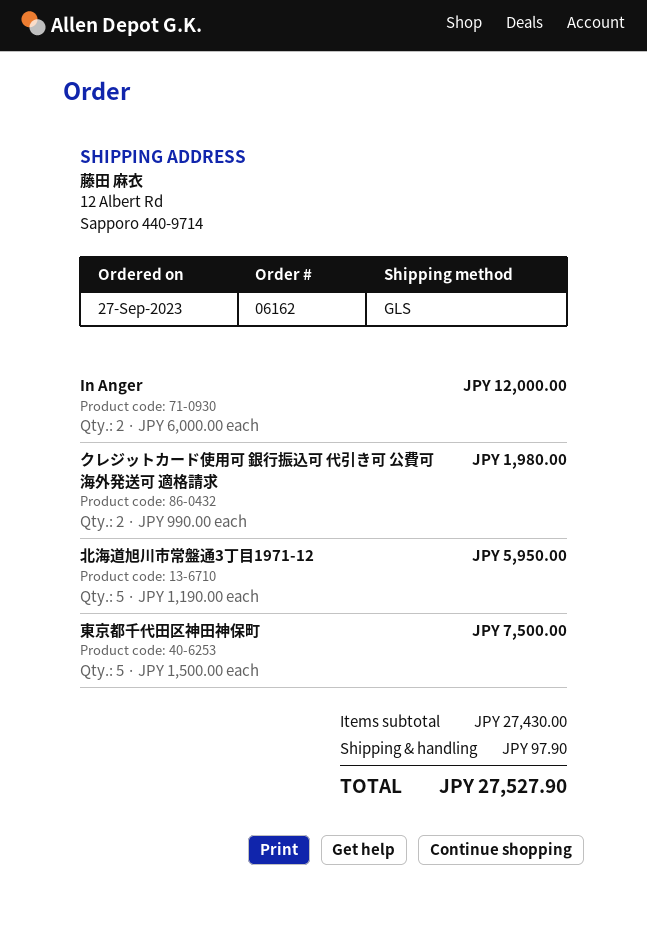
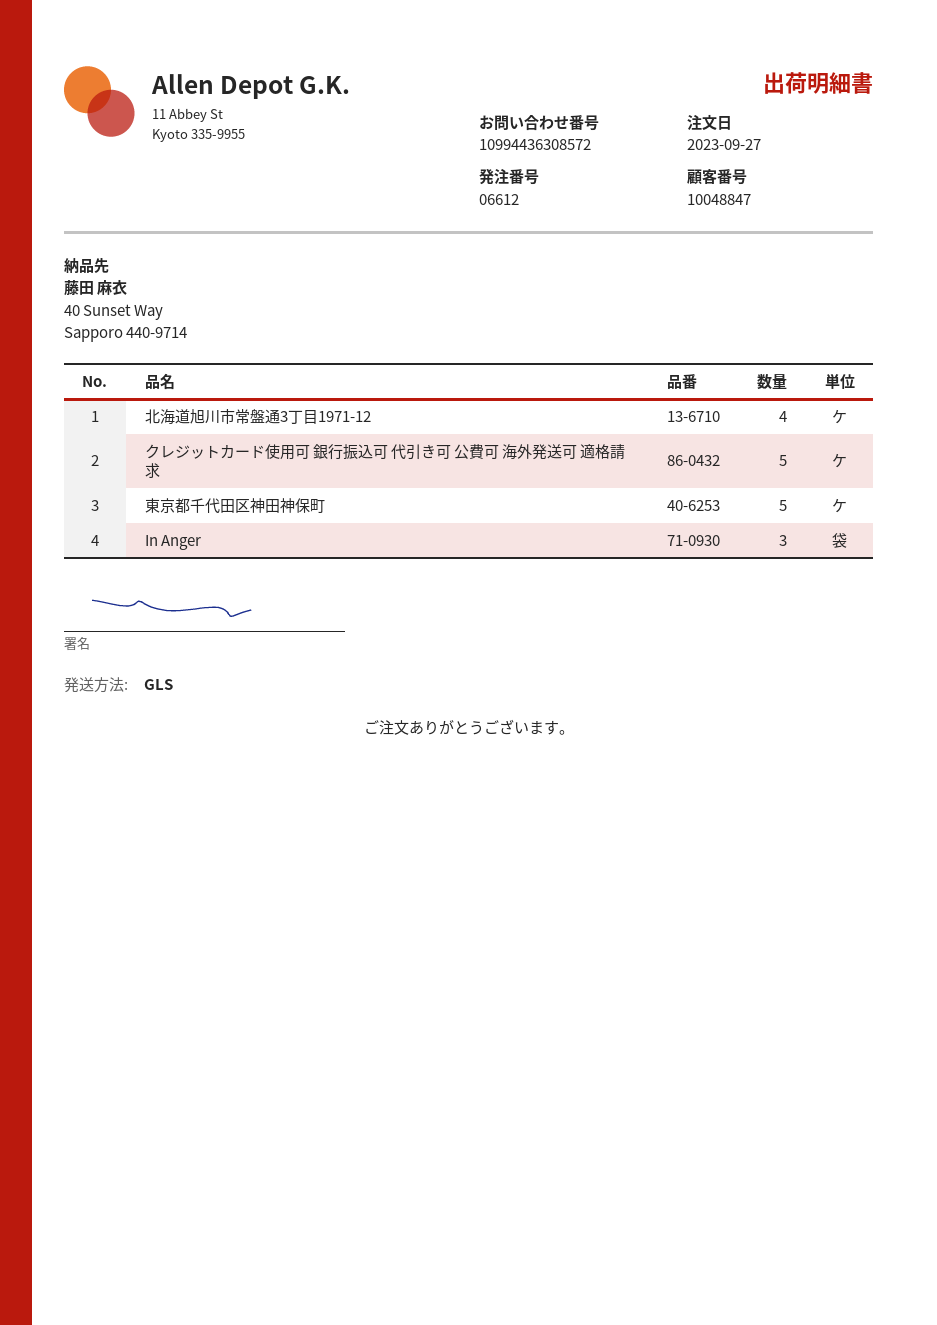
order number: 06162 -> 06612
ship to: 12 Albert Rd, Sapporo 440-9714 -> 40 Sunset Way, Sapporo 440-9714
In Anger: 2 -> 3
クレジットカード使用可 銀行振込可 代引き可 公費可 海外発送可 適格請求: 2 -> 5
北海道旭川市常盤通3丁目1971-12: 5 -> 4

